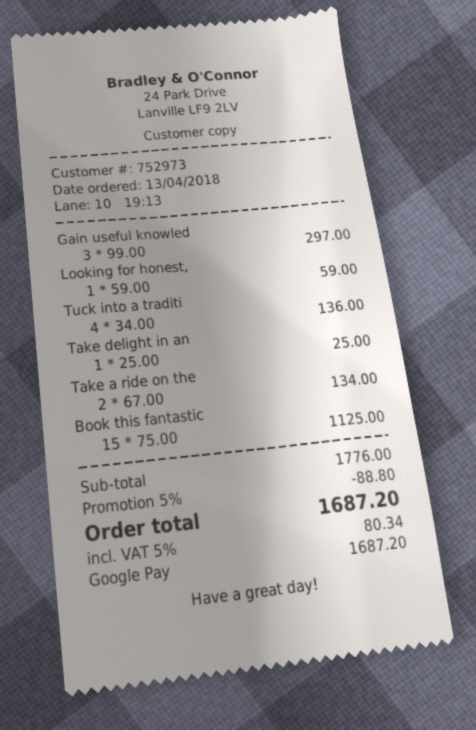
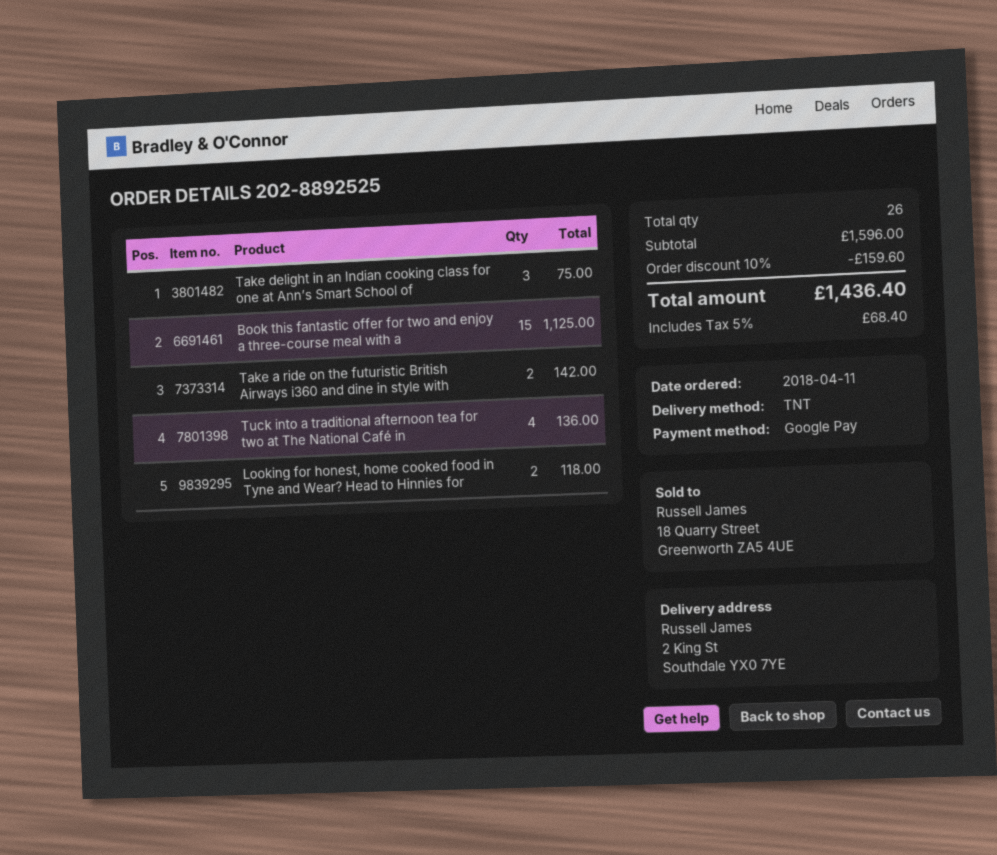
order date: 2018-04-13 -> 2018-04-11
Gain useful knowled: 3 for 297.00 -> none
Looking for honest,: 1 for 59.00 -> 2 for 118.00
Take delight in an: 1 for 25.00 -> 3 for 75.00
Take a ride on the: 2 for 134.00 -> 2 for 142.00
subtotal: 1776.00 -> 1596.00
discount: 5% = 88.80 -> 10% = 159.60
tax: 5% = 80.34 -> 5% = 68.40
total: 1687.20 -> 1436.40

